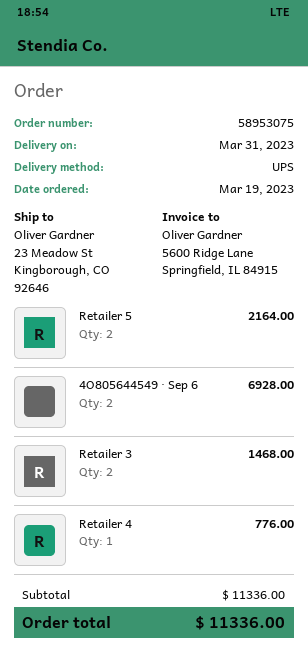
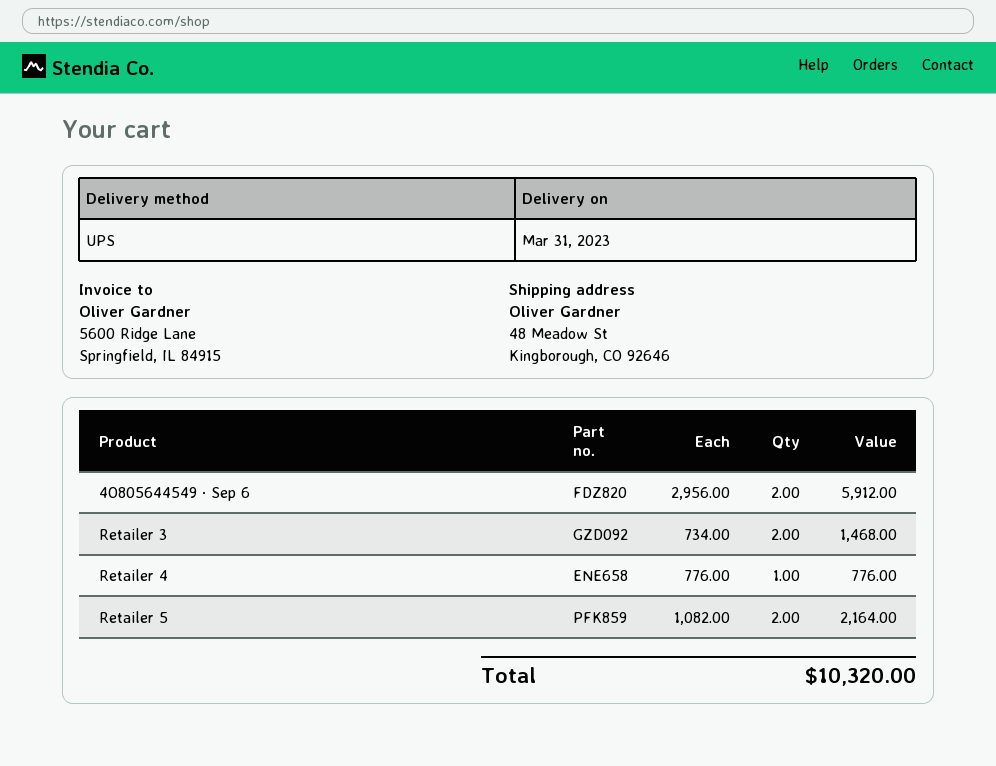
ship to: 23 Meadow St, Kingborough, CO 92646 -> 48 Meadow St, Kingborough, CO 92646
4O805644549 · Sep 6: 2 for 6928.00 -> 2 for 5912.00
total: 11336.00 -> 10320.00

